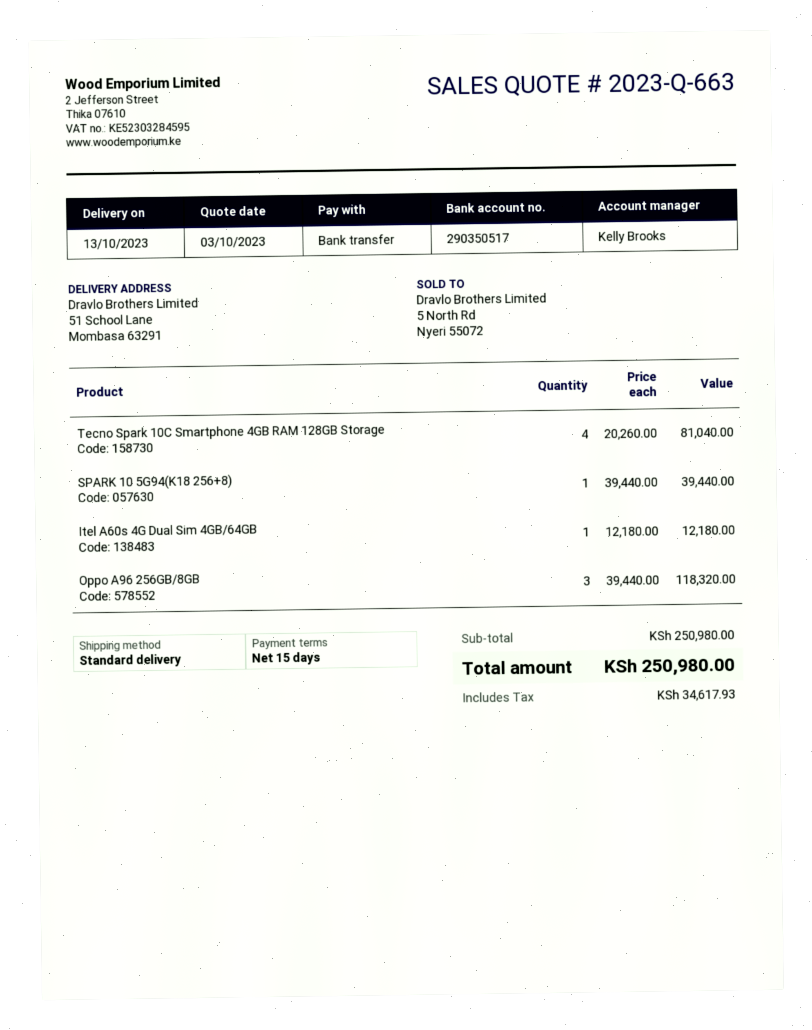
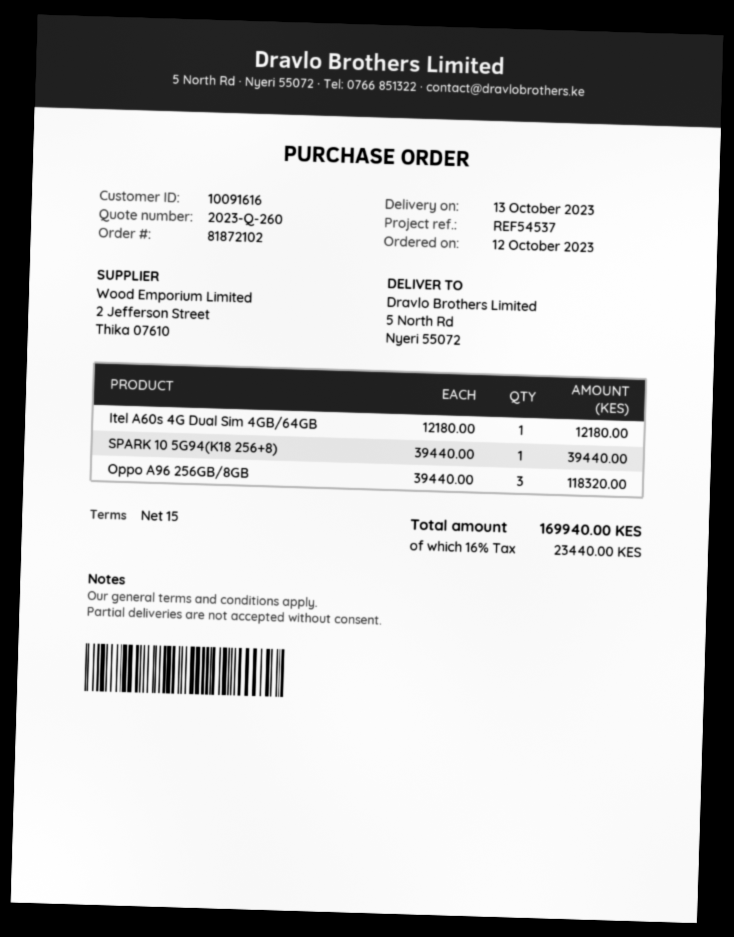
quote number: 2023-Q-663 -> 2023-Q-260
ship to: 51 School Lane, Mombasa 63291 -> 5 North Rd, Nyeri 55072
Tecno Spark 10C Smartphone 4GB RAM 128GB Storage: 4 x 20260.00 = 81040.00 -> none
tax: 34617.93 -> 23440.00
total: 250980.00 -> 169940.00

